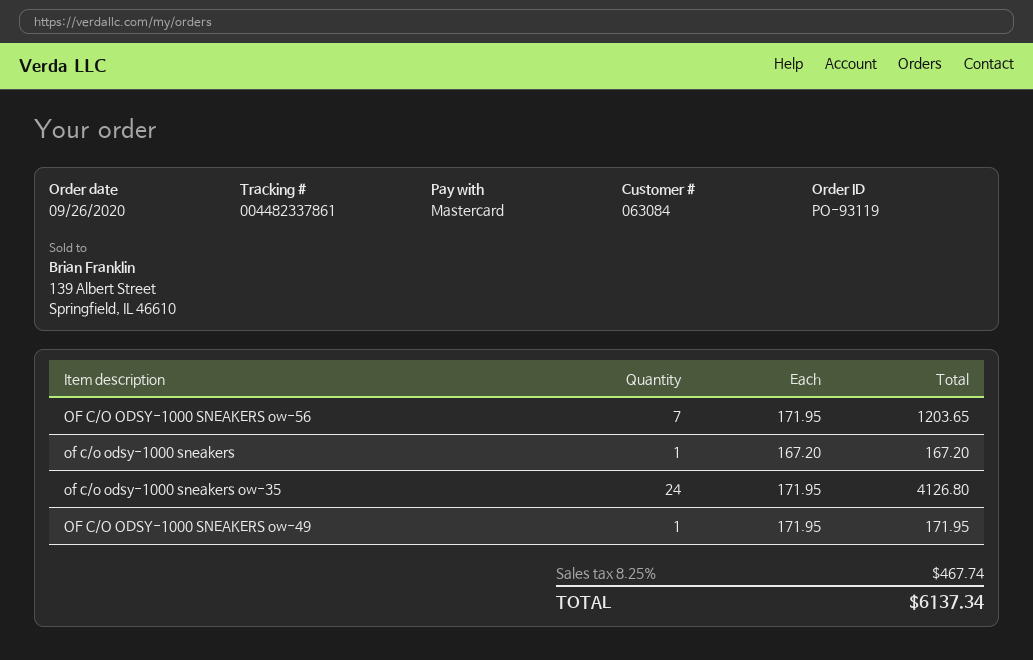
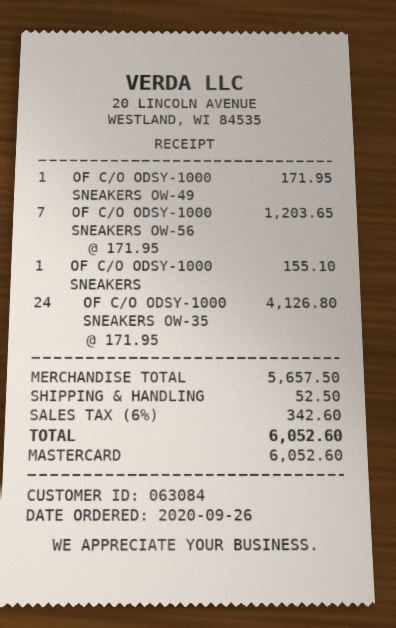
of c/o odsy-1000 sneakers: 1 x 167.20 = 167.20 -> 1 x 155.10 = 155.10
shipping: none -> 52.50
tax: 8.25% = 467.74 -> 6% = 342.60
total: 6137.34 -> 6052.60

